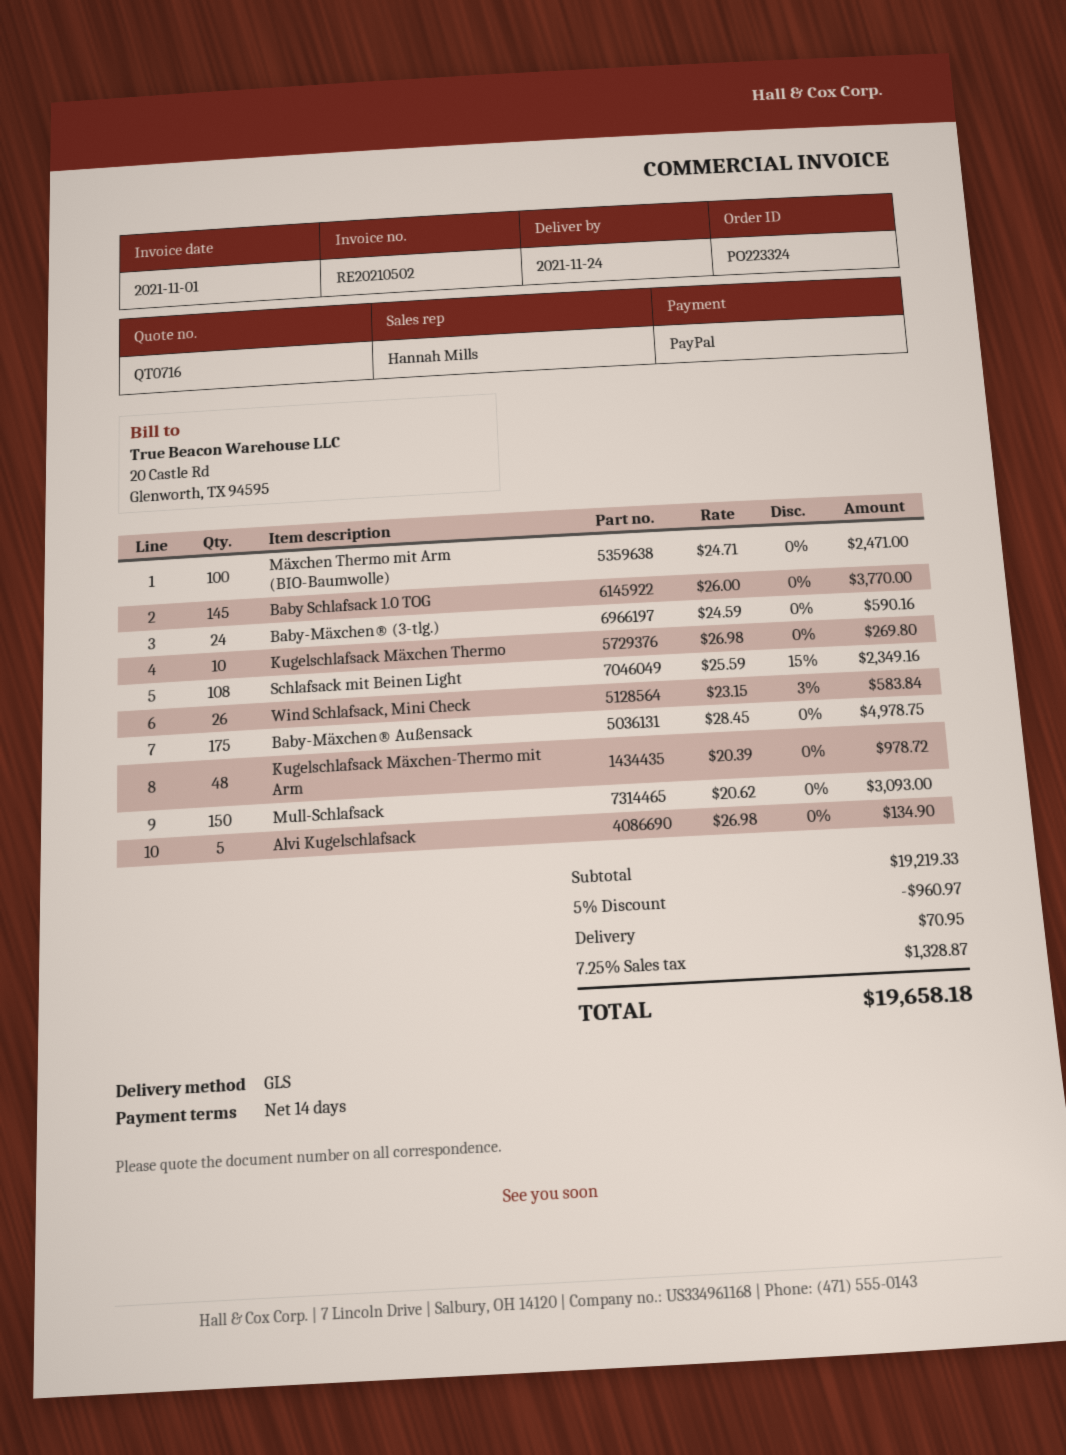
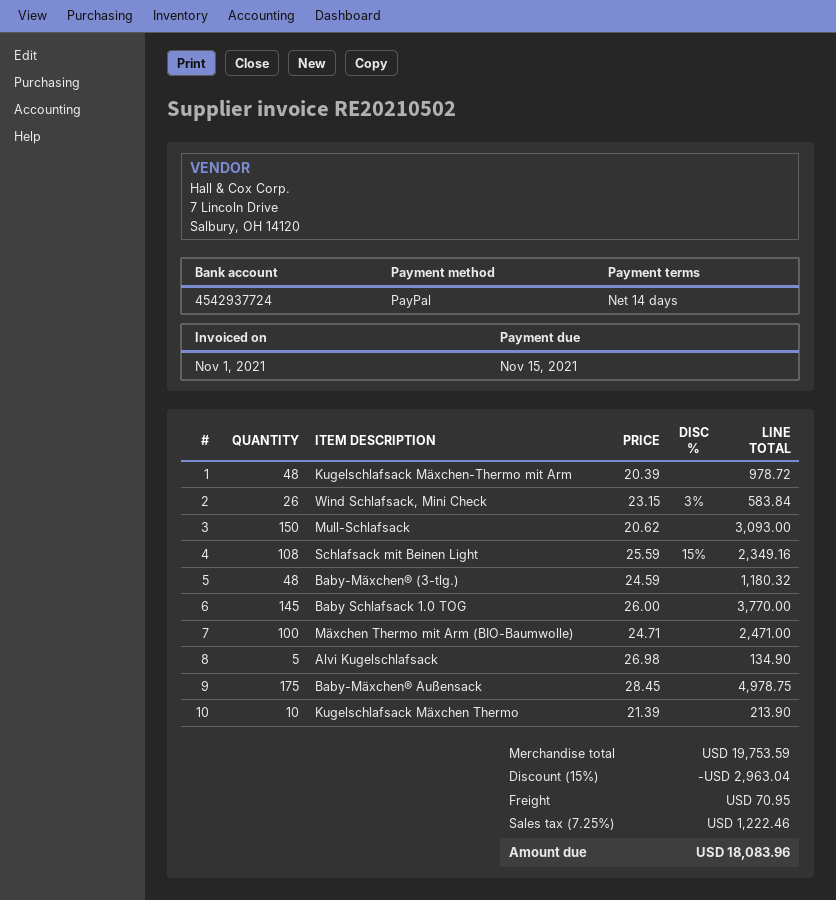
Baby-Mäxchen® (3-tlg.): 24 x 24.59 = 590.16 -> 48 x 24.59 = 1180.32
Kugelschlafsack Mäxchen Thermo: 10 x 26.98 = 269.80 -> 10 x 21.39 = 213.90
subtotal: 19219.33 -> 19753.59
discount: 5% = 960.97 -> 15% = 2963.04
tax: 7.25% = 1328.87 -> 7.25% = 1222.46
total: 19658.18 -> 18083.96

